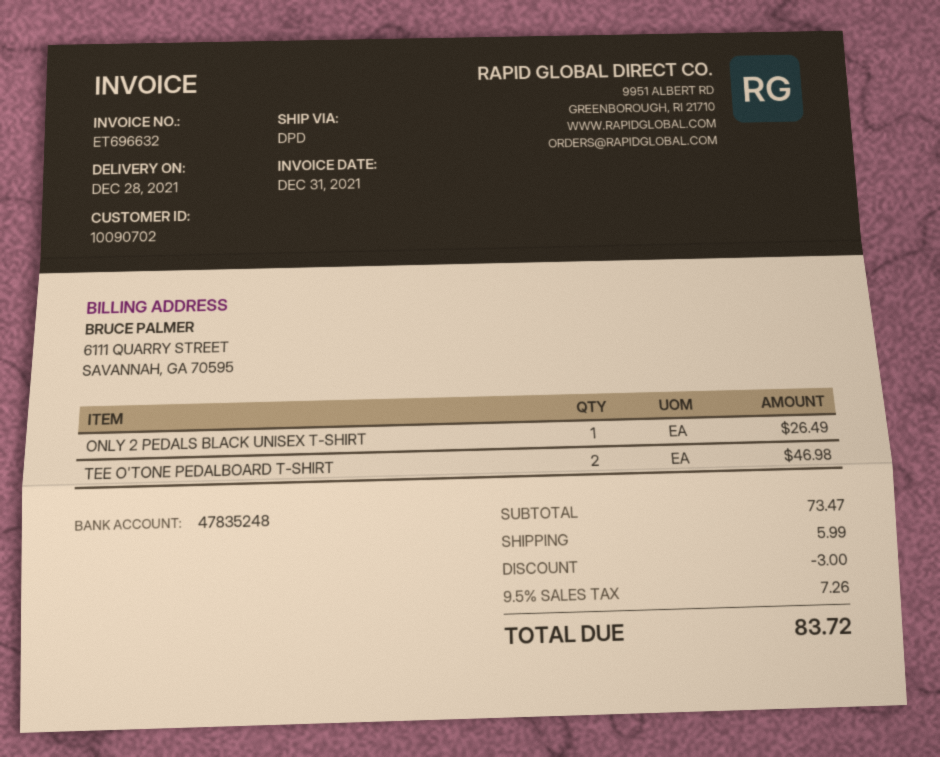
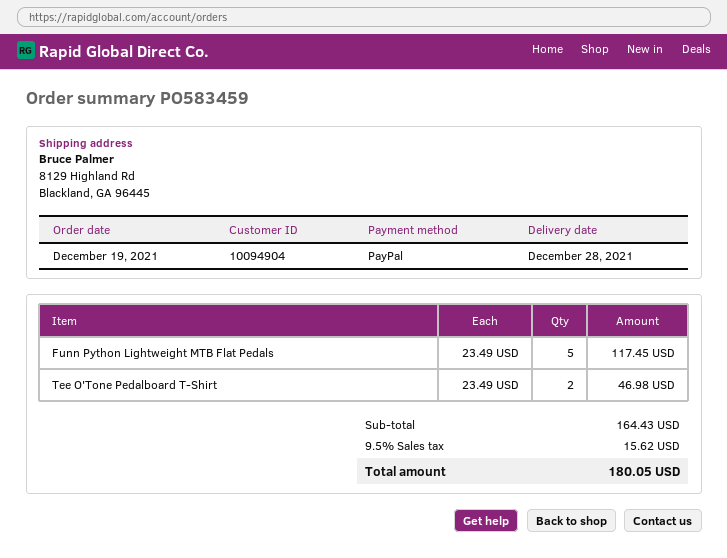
customer number: 10090702 -> 10094904
ONLY 2 PEDALS BLACK UNISEX T-SHIRT: 1 for 26.49 -> none
Funn Python Lightweight MTB Flat Pedals: none -> 5 for 117.45
subtotal: 73.47 -> 164.43
discount: 3.00 -> none
shipping: 5.99 -> none
tax: 9.5% = 7.26 -> 9.5% = 15.62
total: 83.72 -> 180.05

